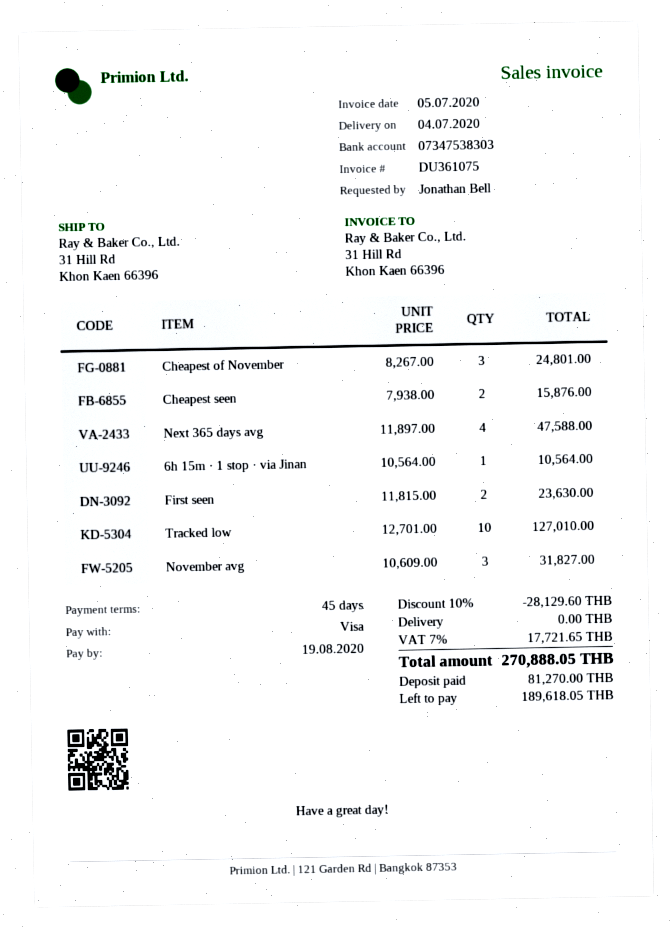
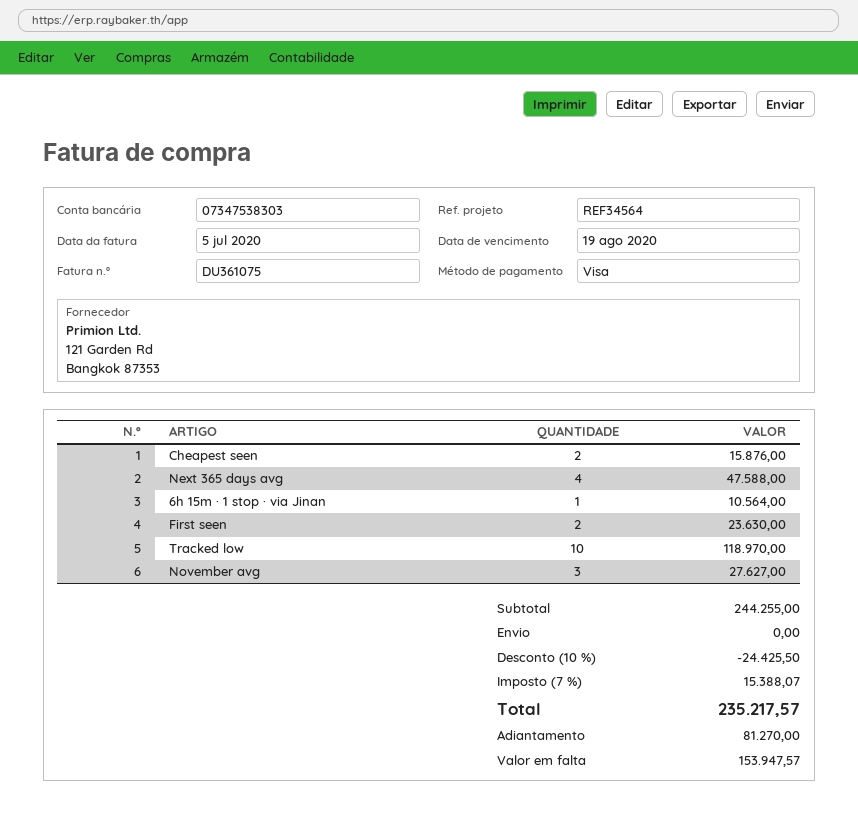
Cheapest of November: 3 for 24801.00 -> none
Tracked low: 10 for 127010.00 -> 10 for 118970.00
November avg: 3 for 31827.00 -> 3 for 27627.00
discount: 10% = 28129.60 -> 10% = 24425.50
tax: 7% = 17721.65 -> 7% = 15388.07
total: 270888.05 -> 235217.57
balance: 189618.05 -> 153947.57

